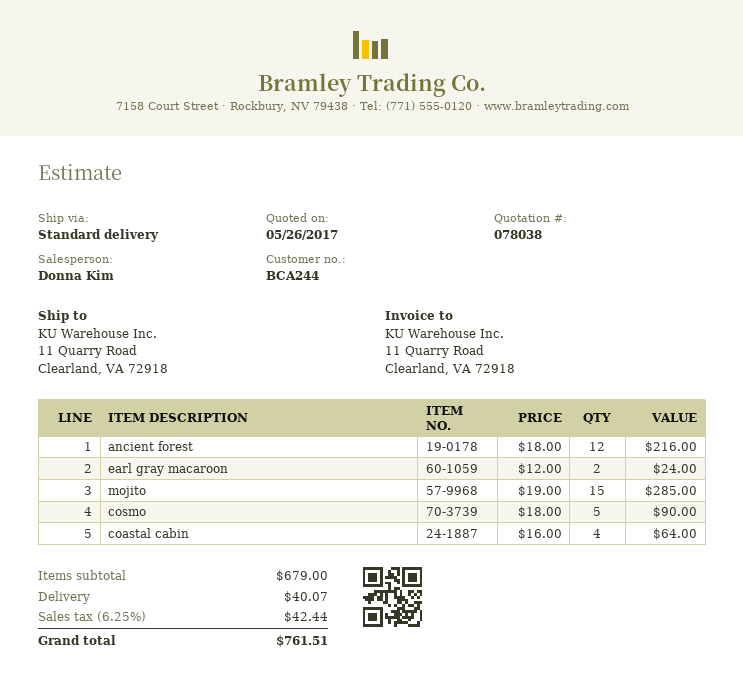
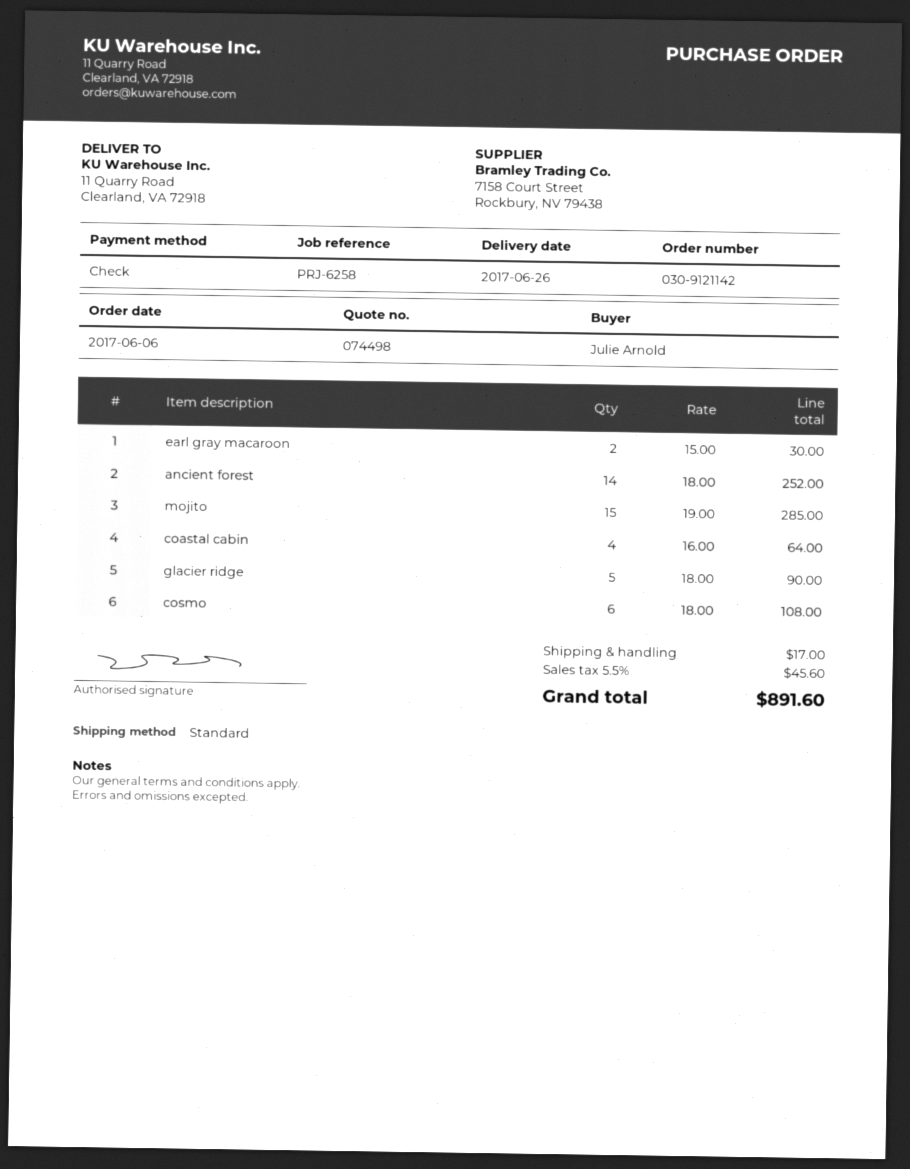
quote number: 078038 -> 074498
ancient forest: 12 x 18.00 = 216.00 -> 14 x 18.00 = 252.00
earl gray macaroon: 2 x 12.00 = 24.00 -> 2 x 15.00 = 30.00
cosmo: 5 x 18.00 = 90.00 -> 6 x 18.00 = 108.00
glacier ridge: none -> 5 x 18.00 = 90.00
shipping: 40.07 -> 17.00
tax: 6.25% = 42.44 -> 5.5% = 45.60
total: 761.51 -> 891.60

